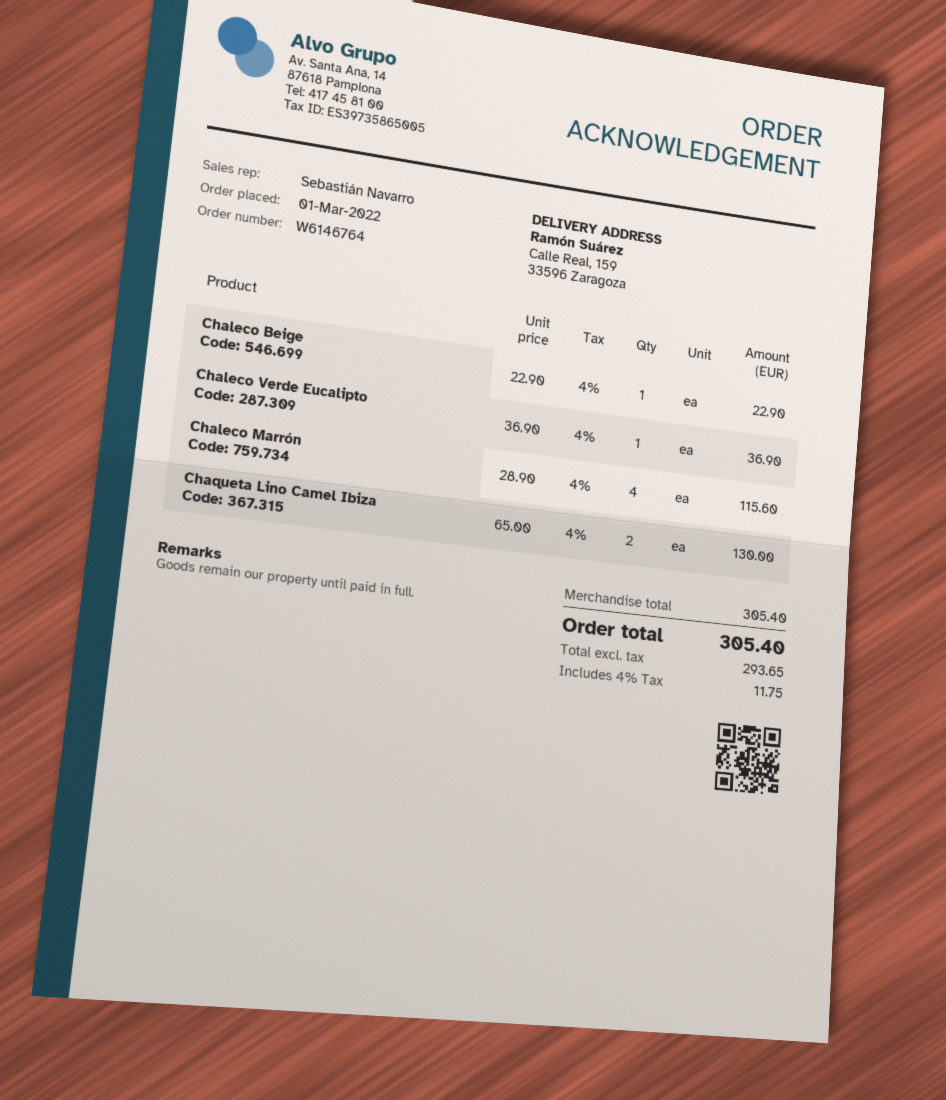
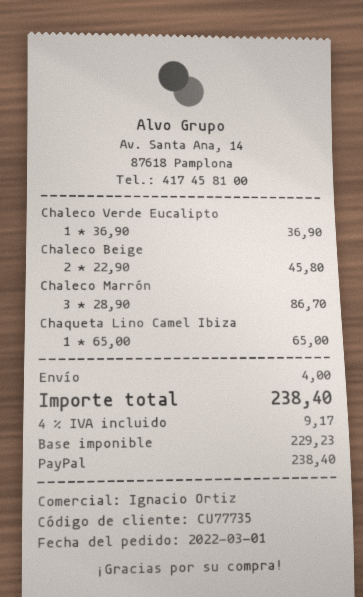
sales rep: Sebastián Navarro -> Ignacio Ortiz
Chaleco Beige: 1 x 22.90 = 22.90 -> 2 x 22.90 = 45.80
Chaleco Marrón: 4 x 28.90 = 115.60 -> 3 x 28.90 = 86.70
Chaqueta Lino Camel Ibiza: 2 x 65.00 = 130.00 -> 1 x 65.00 = 65.00
shipping: none -> 4.00
net: 293.65 -> 229.23
tax: 4% = 11.75 -> 4% = 9.17
total: 305.40 -> 238.40

